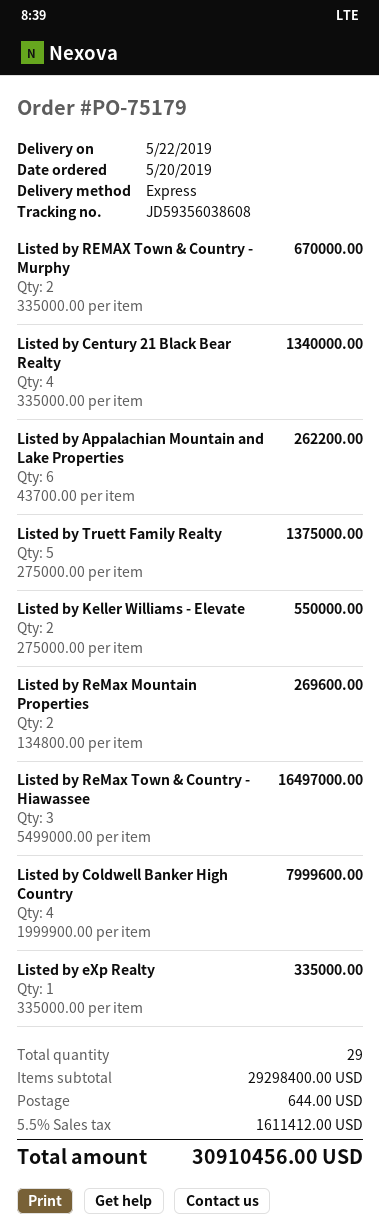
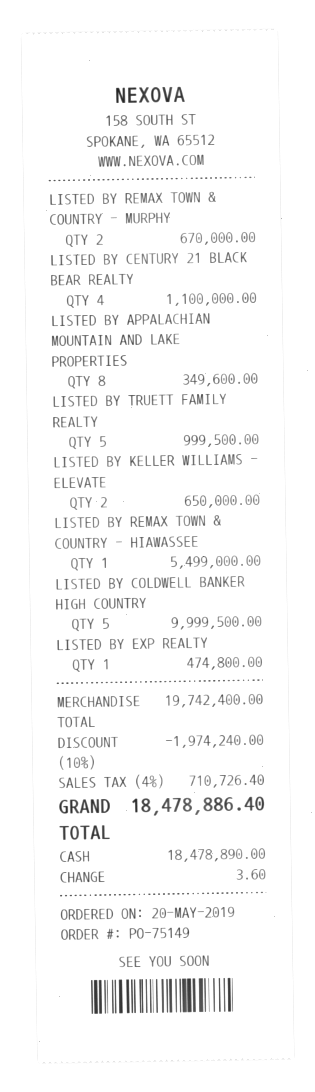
order number: PO-75179 -> PO-75149
Listed by Century 21 Black Bear Realty: 4 for 1340000.00 -> 4 for 1100000.00
Listed by Appalachian Mountain and Lake Properties: 6 for 262200.00 -> 8 for 349600.00
Listed by Truett Family Realty: 5 for 1375000.00 -> 5 for 999500.00
Listed by Keller Williams - Elevate: 2 for 550000.00 -> 2 for 650000.00
Listed by ReMax Mountain Properties: 2 for 269600.00 -> none
Listed by ReMax Town & Country - Hiawassee: 3 for 16497000.00 -> 1 for 5499000.00
Listed by Coldwell Banker High Country: 4 for 7999600.00 -> 5 for 9999500.00
Listed by eXp Realty: 1 for 335000.00 -> 1 for 474800.00
subtotal: 29298400.00 -> 19742400.00
discount: none -> 10% = 1974240.00
shipping: 644.00 -> none
tax: 5.5% = 1611412.00 -> 4% = 710726.40
total: 30910456.00 -> 18478886.40

